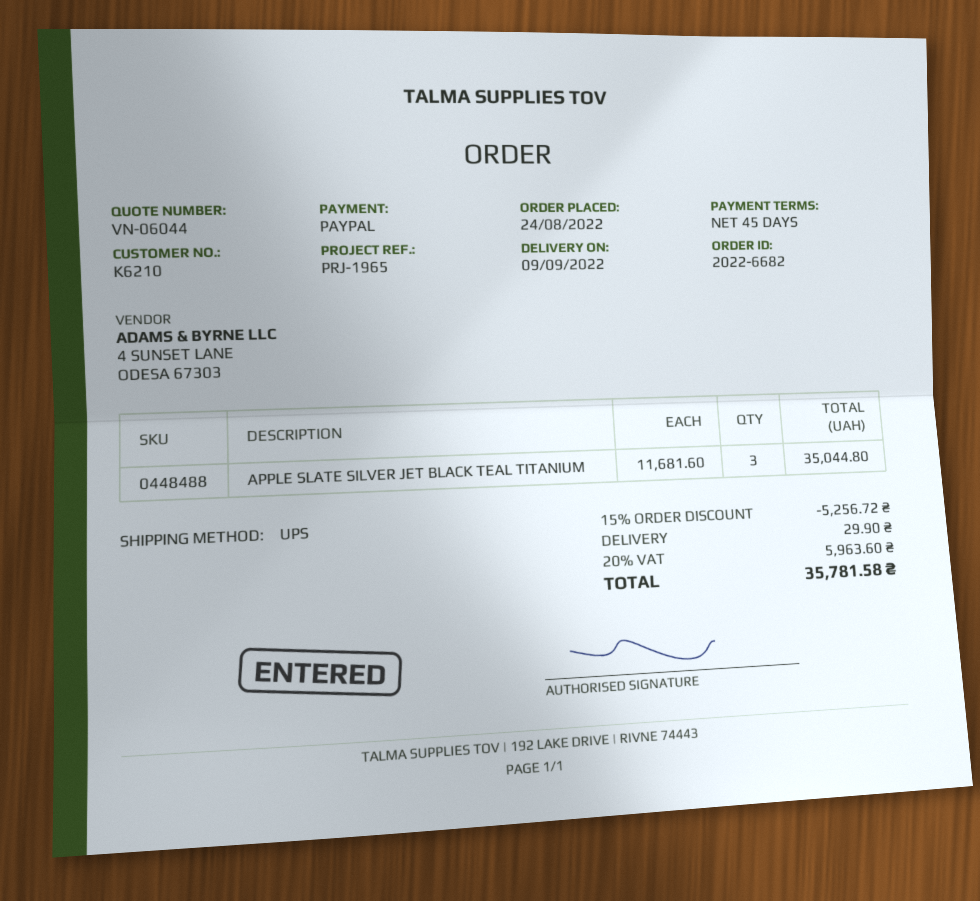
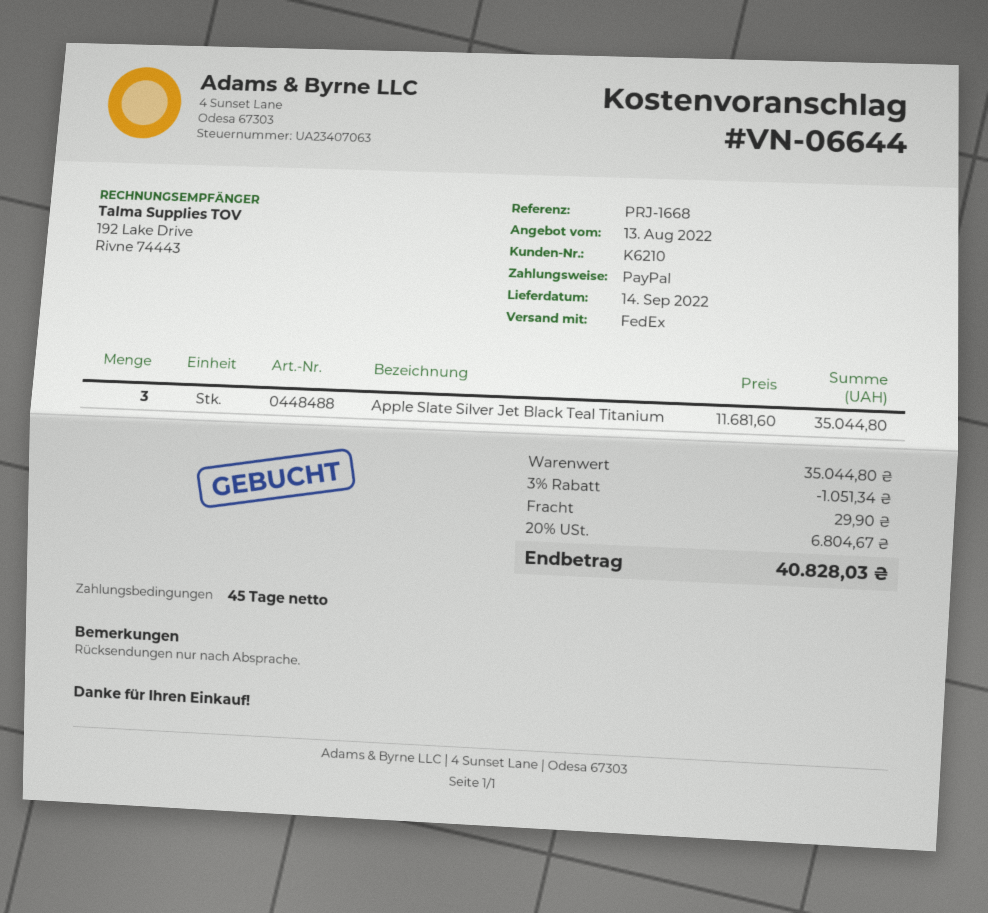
quote number: VN-06044 -> VN-06644
delivery date: 2022-09-09 -> 2022-09-14
reference: PRJ-1965 -> PRJ-1668
shipping method: UPS -> FedEx
discount: 15% = 5256.72 -> 3% = 1051.34
tax: 20% = 5963.60 -> 20% = 6804.67
total: 35781.58 -> 40828.03

